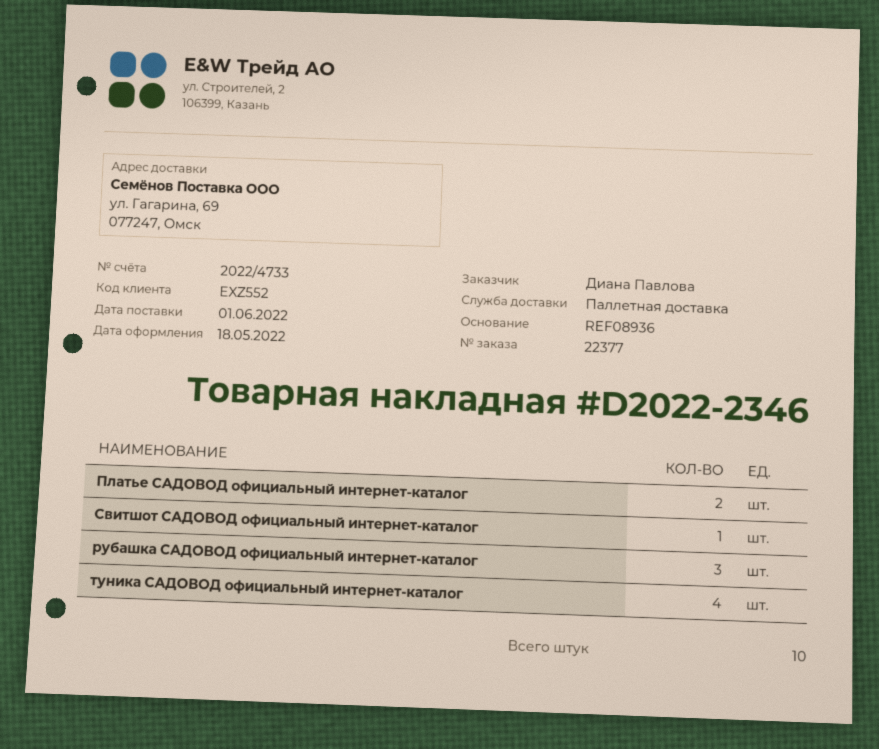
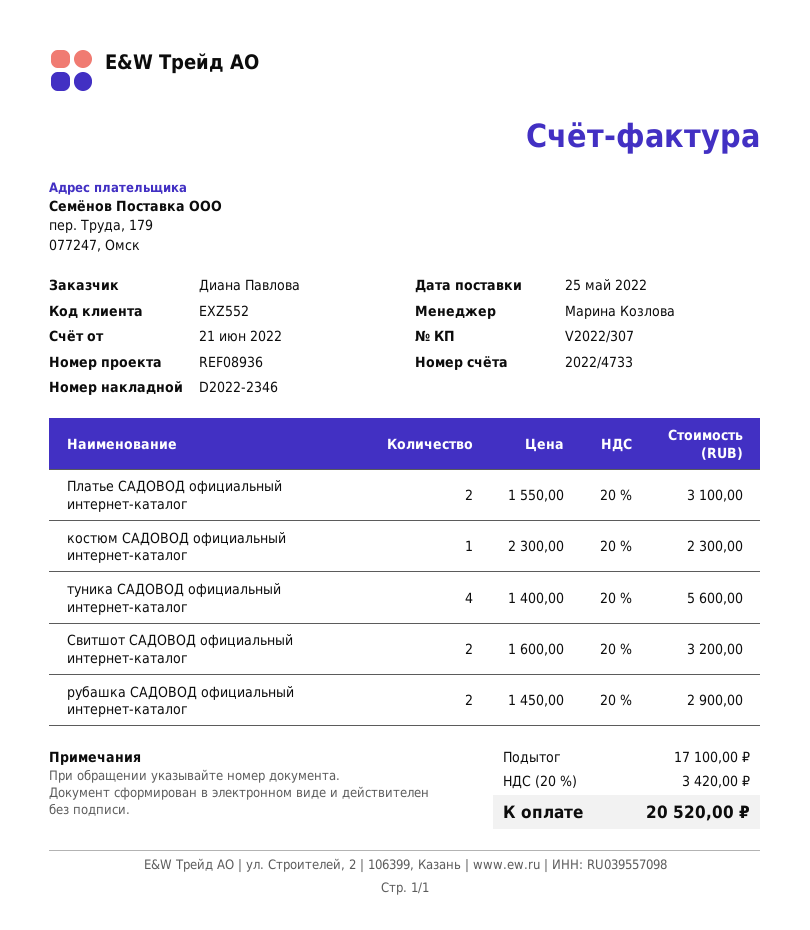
delivery date: 2022-06-01 -> 2022-05-25
Свитшот САДОВОД официальный интернет-каталог: 1 -> 2
рубашка САДОВОД официальный интернет-каталог: 3 -> 2
костюм САДОВОД официальный интернет-каталог: none -> 1

